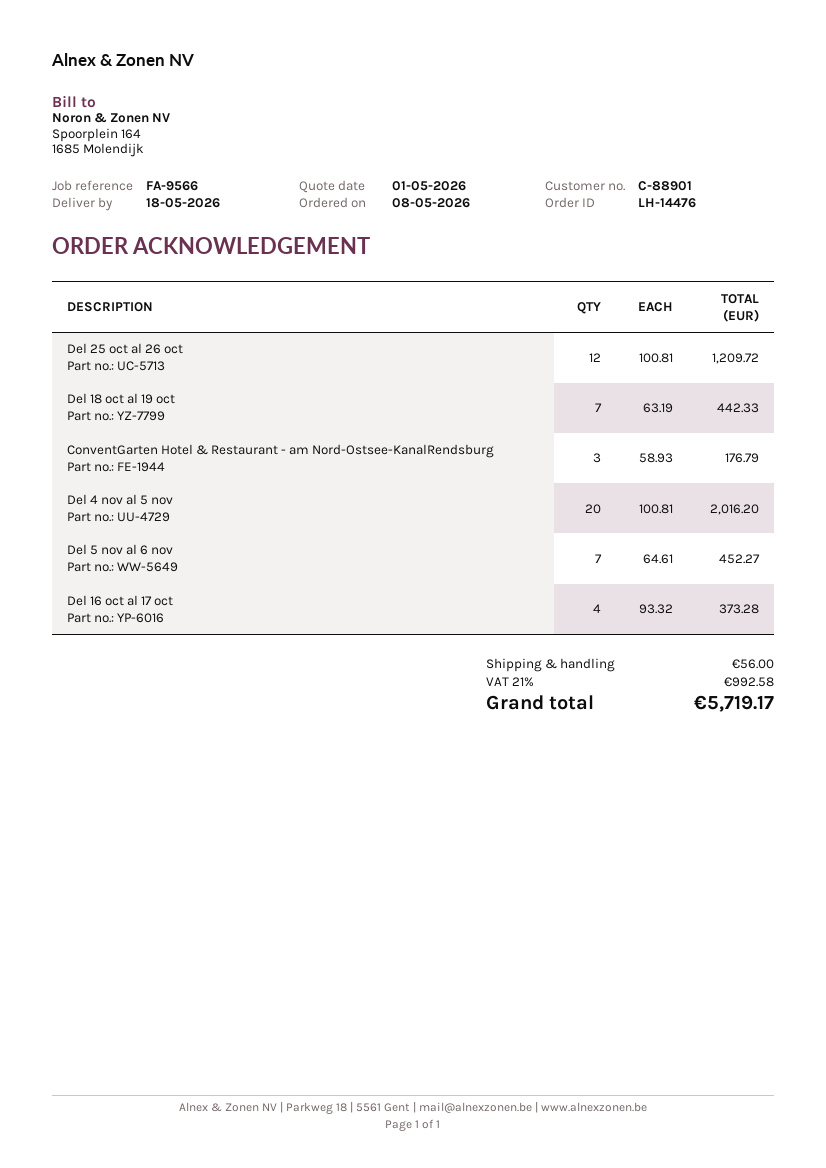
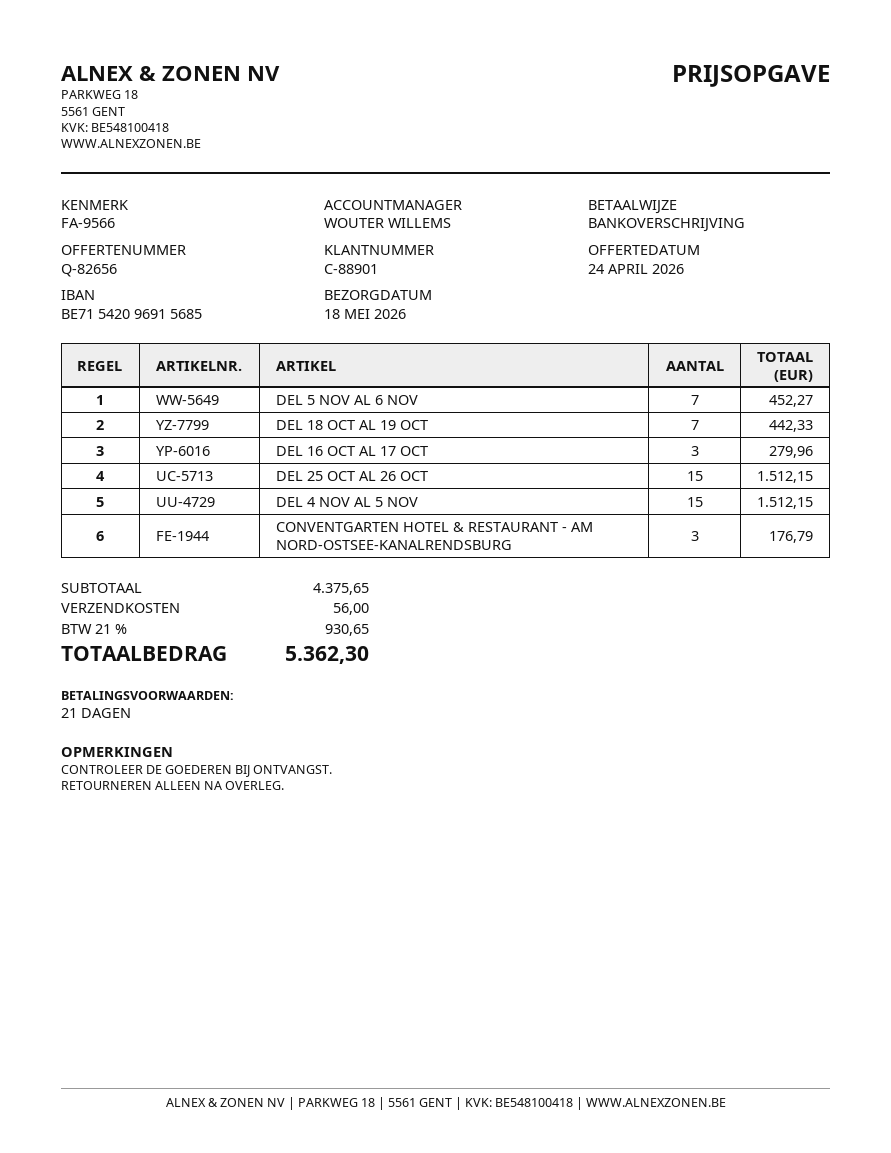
quote date: 2026-05-01 -> 2026-04-24
Del 25 oct al 26 oct: 12 for 1209.72 -> 15 for 1512.15
Del 4 nov al 5 nov: 20 for 2016.20 -> 15 for 1512.15
Del 16 oct al 17 oct: 4 for 373.28 -> 3 for 279.96
tax: 21% = 992.58 -> 21% = 930.65
total: 5719.17 -> 5362.30

